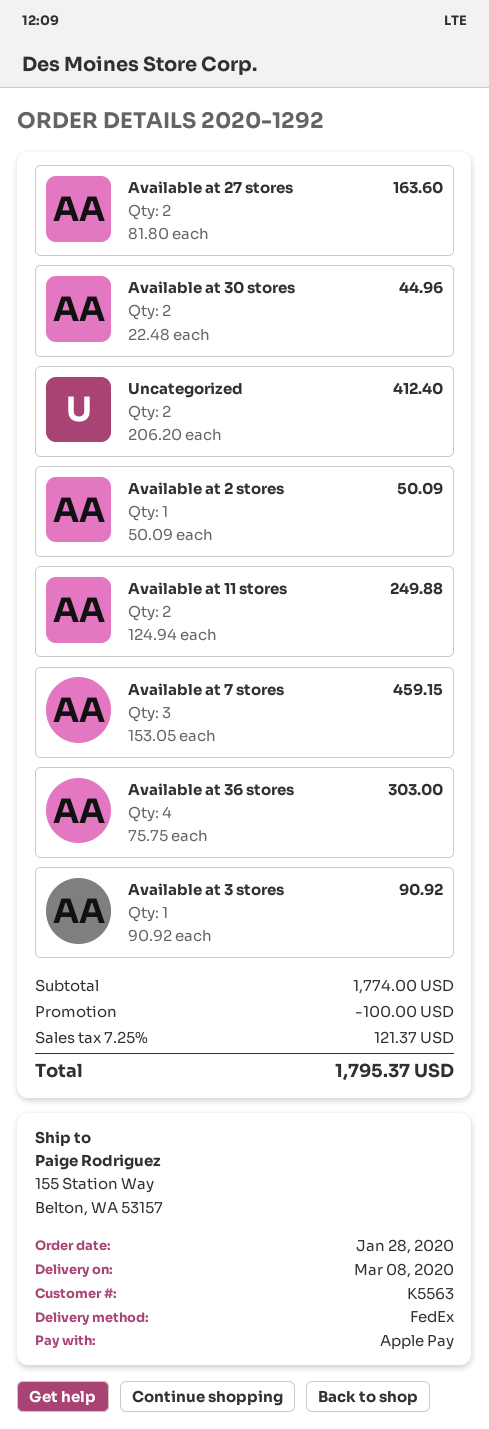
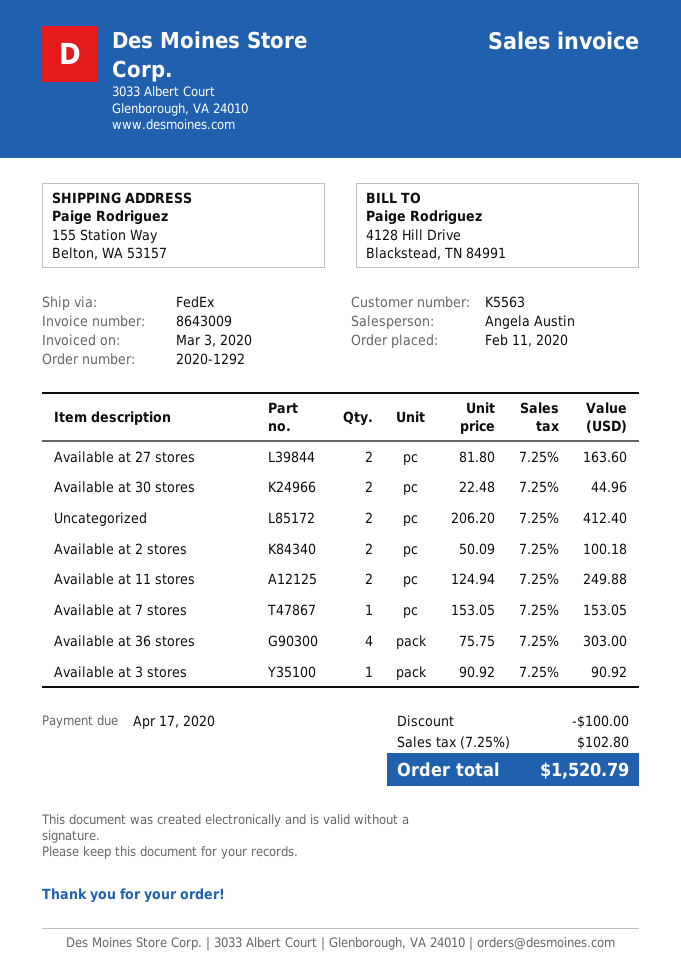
order date: 2020-01-28 -> 2020-02-11
Available at 2 stores: 1 x 50.09 = 50.09 -> 2 x 50.09 = 100.18
Available at 7 stores: 3 x 153.05 = 459.15 -> 1 x 153.05 = 153.05
tax: 7.25% = 121.37 -> 7.25% = 102.80
total: 1795.37 -> 1520.79

